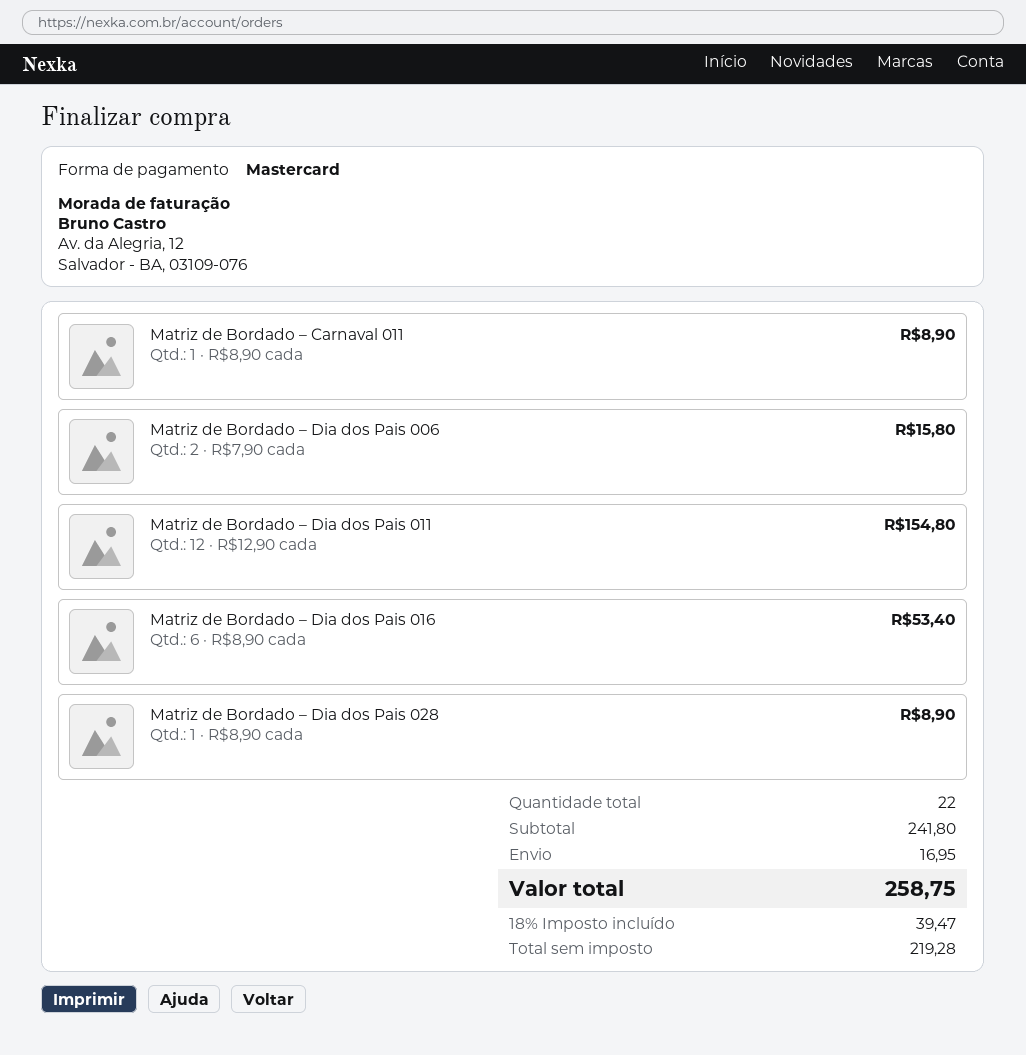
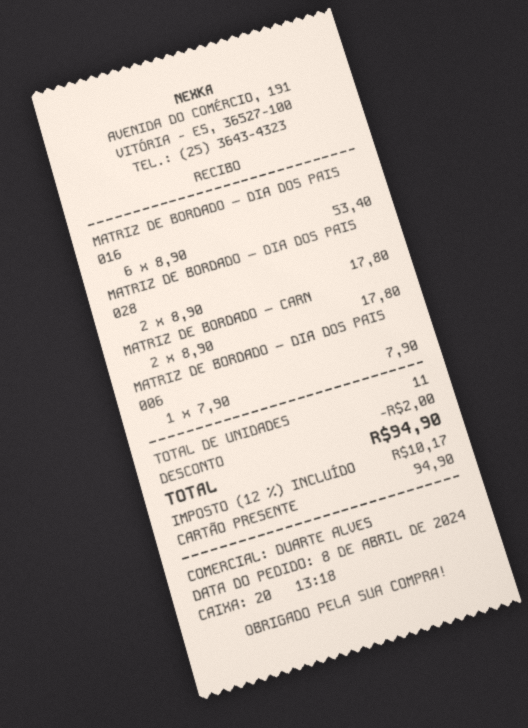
payment method: Mastercard -> gift card
Matriz de Bordado – Carnaval 011: 1 x 8.90 = 8.90 -> 2 x 8.90 = 17.80
Matriz de Bordado – Dia dos Pais 006: 2 x 7.90 = 15.80 -> 1 x 7.90 = 7.90
Matriz de Bordado – Dia dos Pais 011: 12 x 12.90 = 154.80 -> none
Matriz de Bordado – Dia dos Pais 028: 1 x 8.90 = 8.90 -> 2 x 8.90 = 17.80
total quantity: 22 -> 11
discount: none -> 2.00
shipping: 16.95 -> none
tax: 18% = 39.47 -> 12% = 10.17
total: 258.75 -> 94.90

